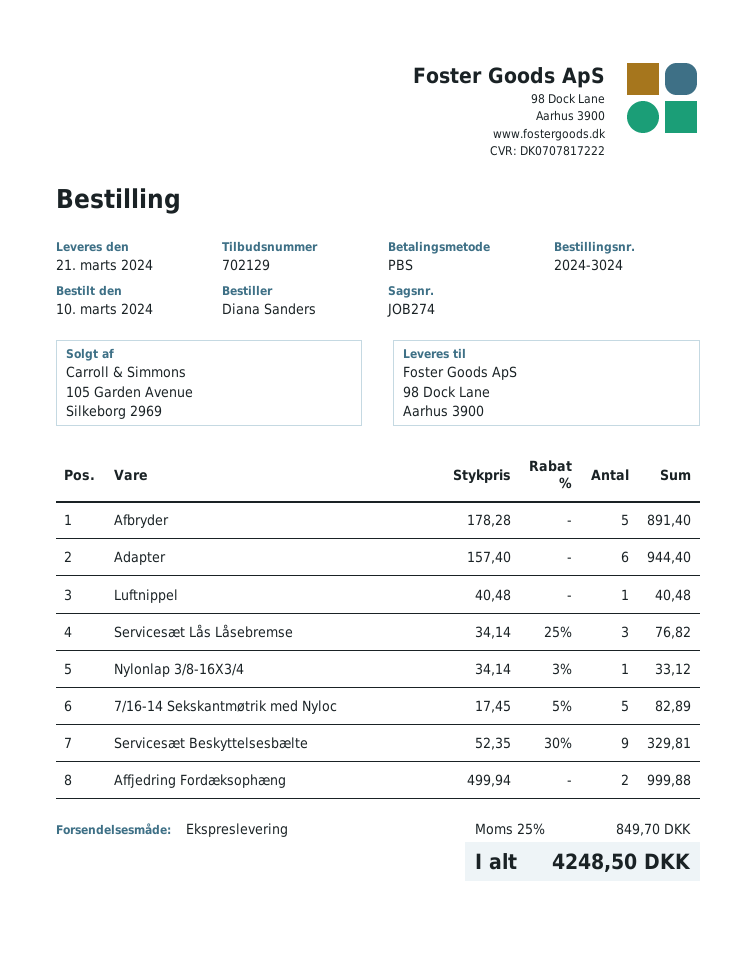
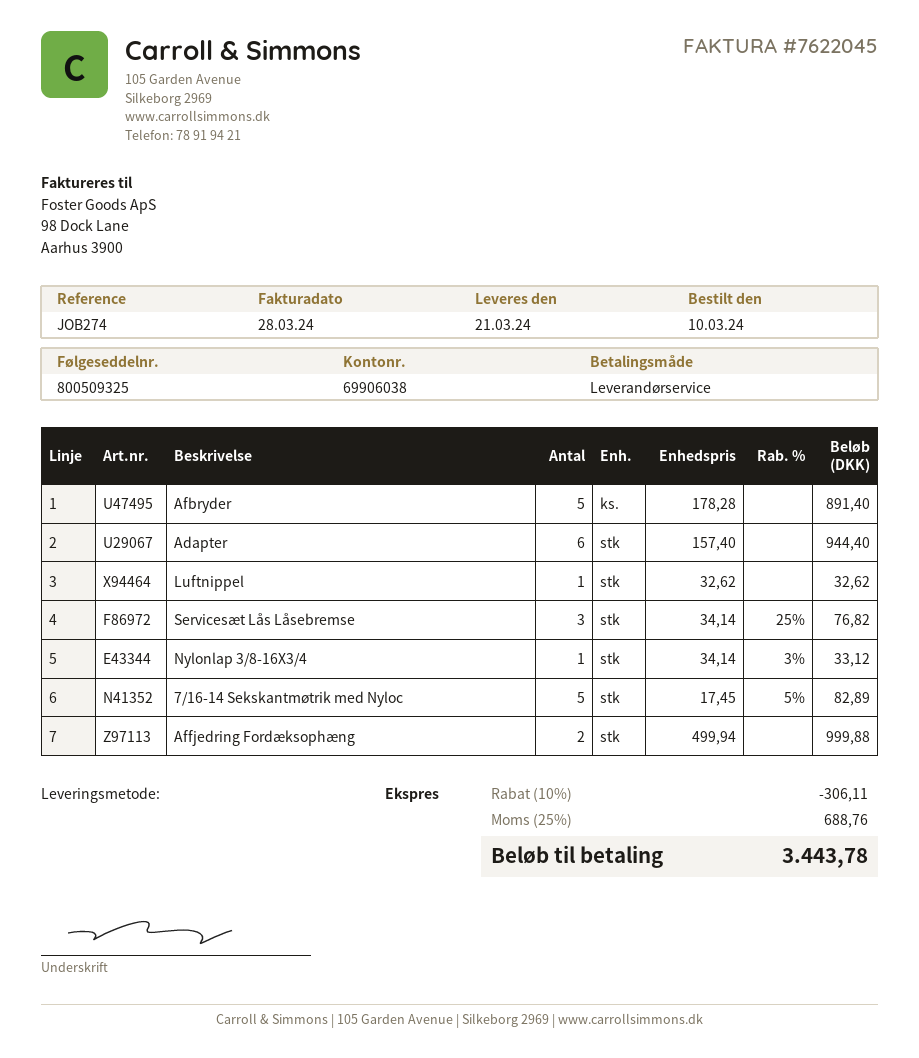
Luftnippel: 1 x 40.48 = 40.48 -> 1 x 32.62 = 32.62
Servicesæt Beskyttelsesbælte: 9 x 52.35 - 30% = 329.81 -> none
discount: none -> 10% = 306.11
tax: 25% = 849.70 -> 25% = 688.76
total: 4248.50 -> 3443.78

